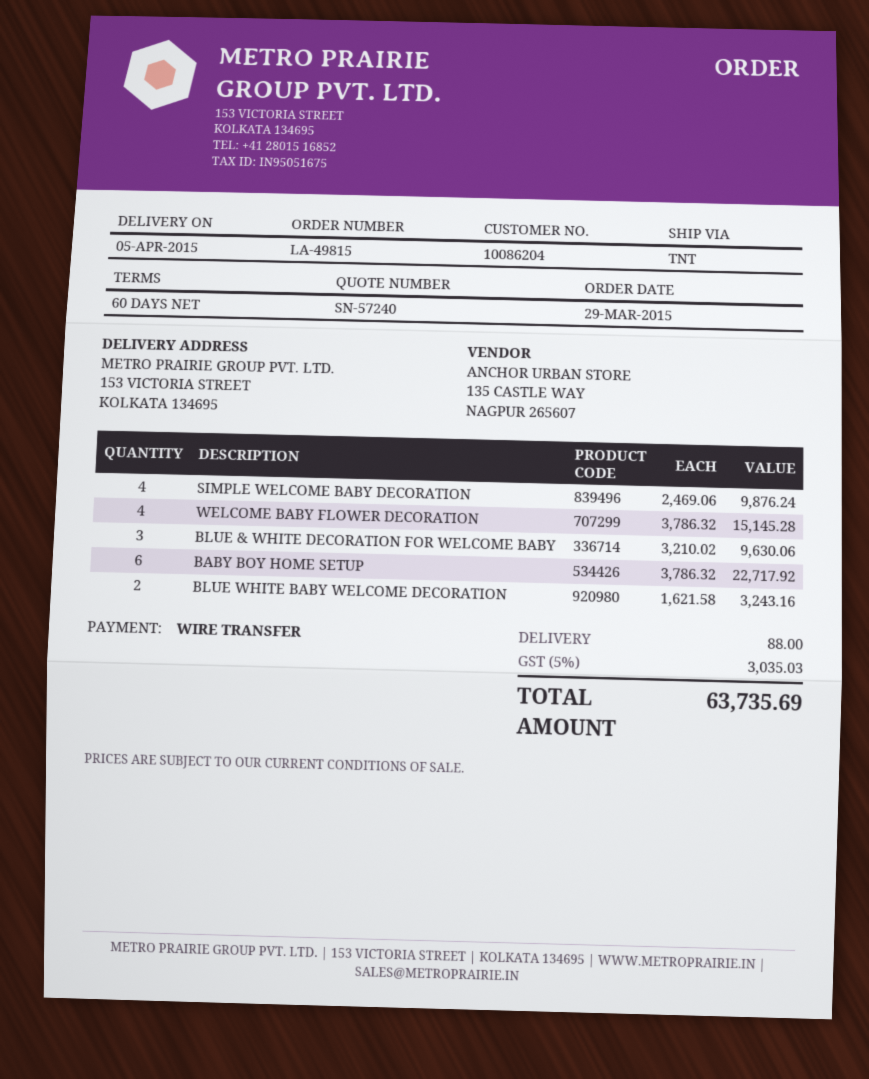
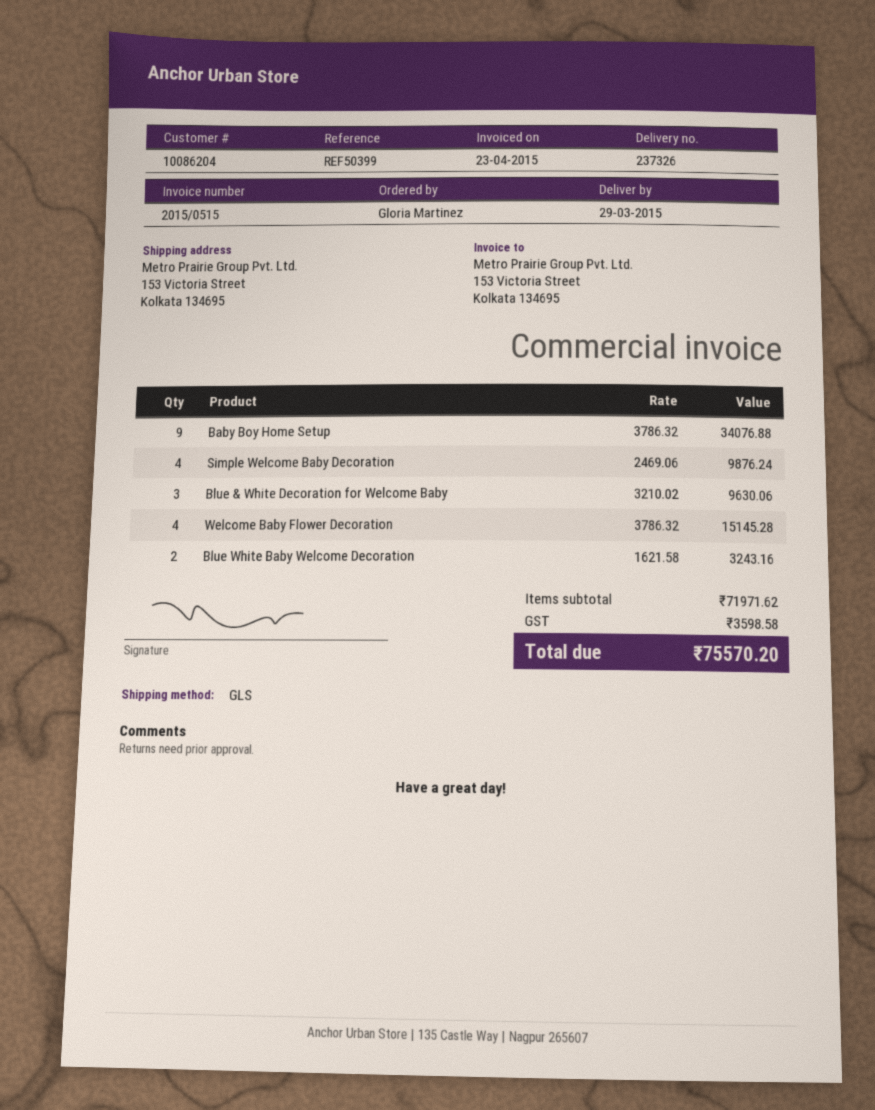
delivery date: 2015-04-05 -> 2015-03-29
shipping method: TNT -> GLS
BABY BOY HOME SETUP: 6 x 3786.32 = 22717.92 -> 9 x 3786.32 = 34076.88
shipping: 88.00 -> none
tax: 3035.03 -> 3598.58
total: 63735.69 -> 75570.20

